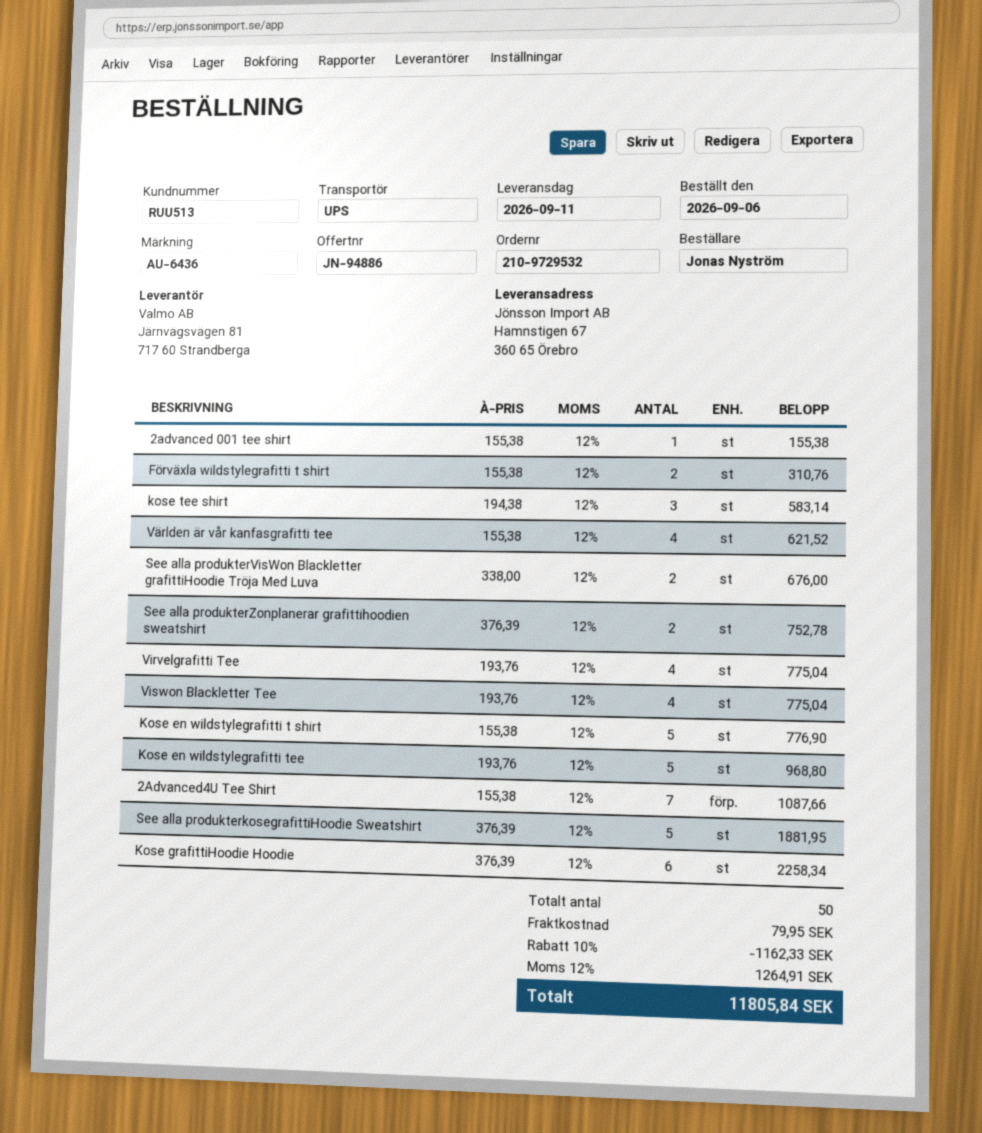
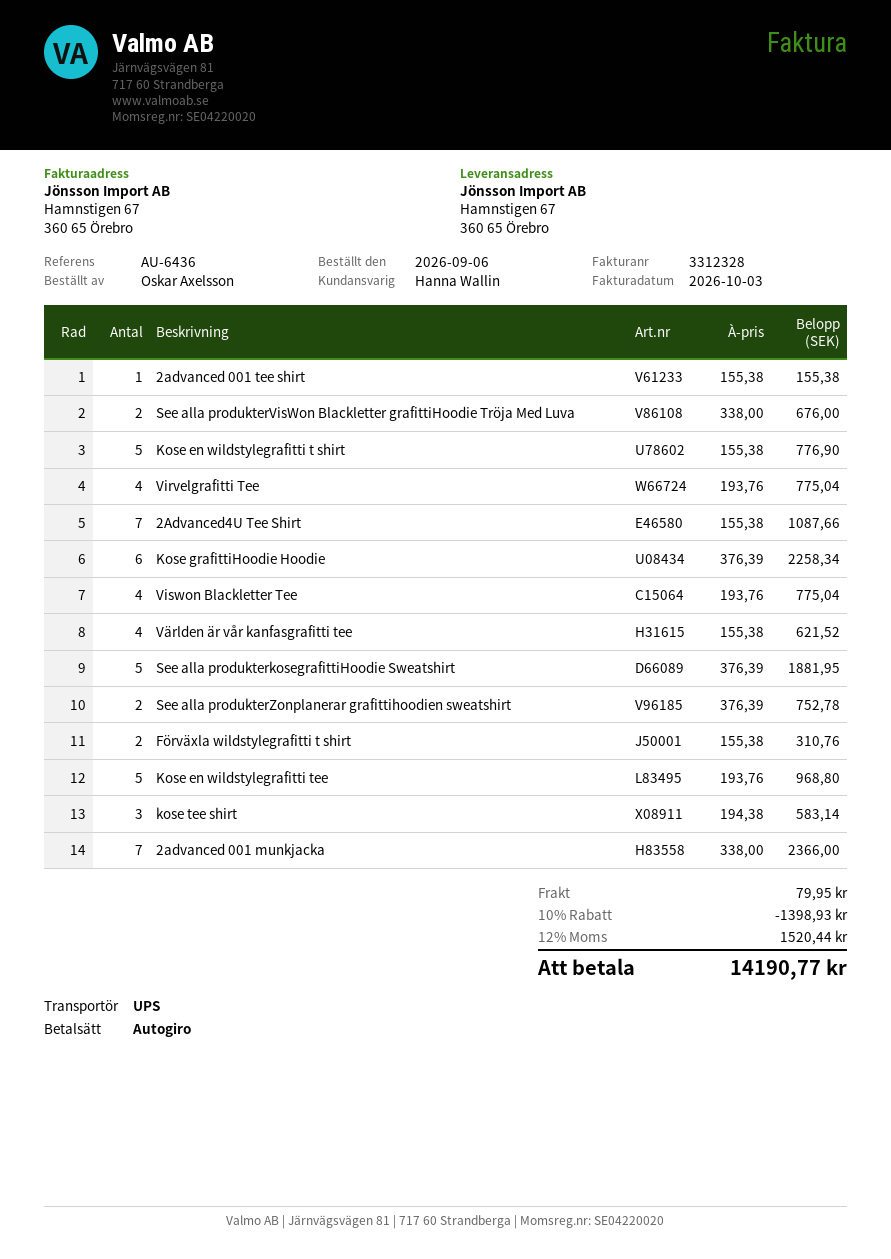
ordered by: Jonas Nyström -> Oskar Axelsson
2advanced 001 munkjacka: none -> 7 x 338.00 = 2366.00
discount: 10% = 1162.33 -> 10% = 1398.93
tax: 12% = 1264.91 -> 12% = 1520.44
total: 11805.84 -> 14190.77

